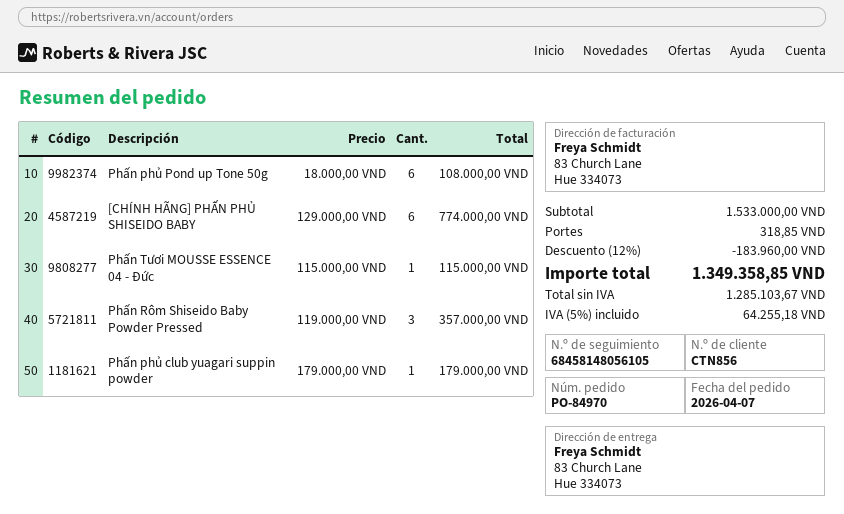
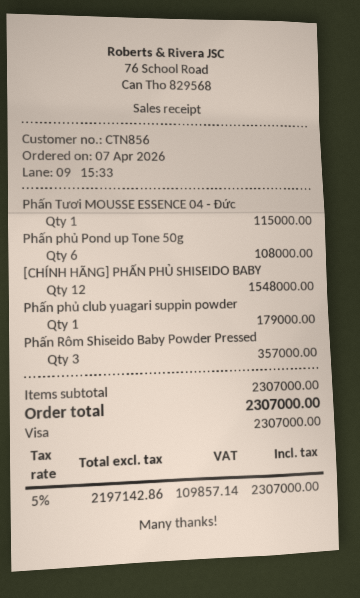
[CHÍNH HÃNG] PHẤN PHỦ SHISEIDO BABY: 6 for 774000.00 -> 12 for 1548000.00
subtotal: 1533000.00 -> 2307000.00
discount: 12% = 183960.00 -> none
shipping: 318.85 -> none
net: 1285103.67 -> 2197142.86
tax: 5% = 64255.18 -> 5% = 109857.14
total: 1349358.85 -> 2307000.00

